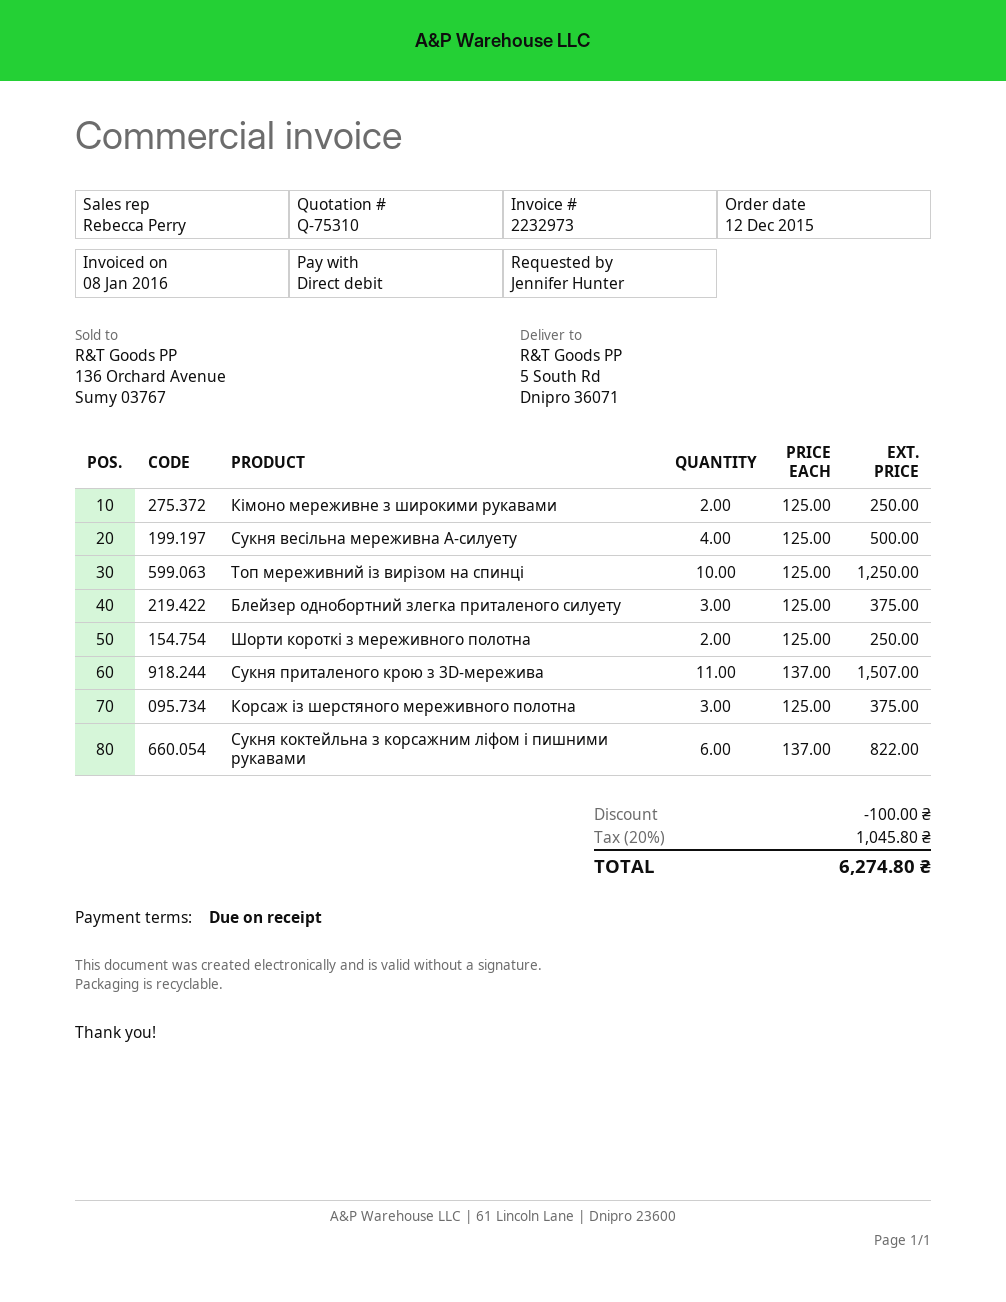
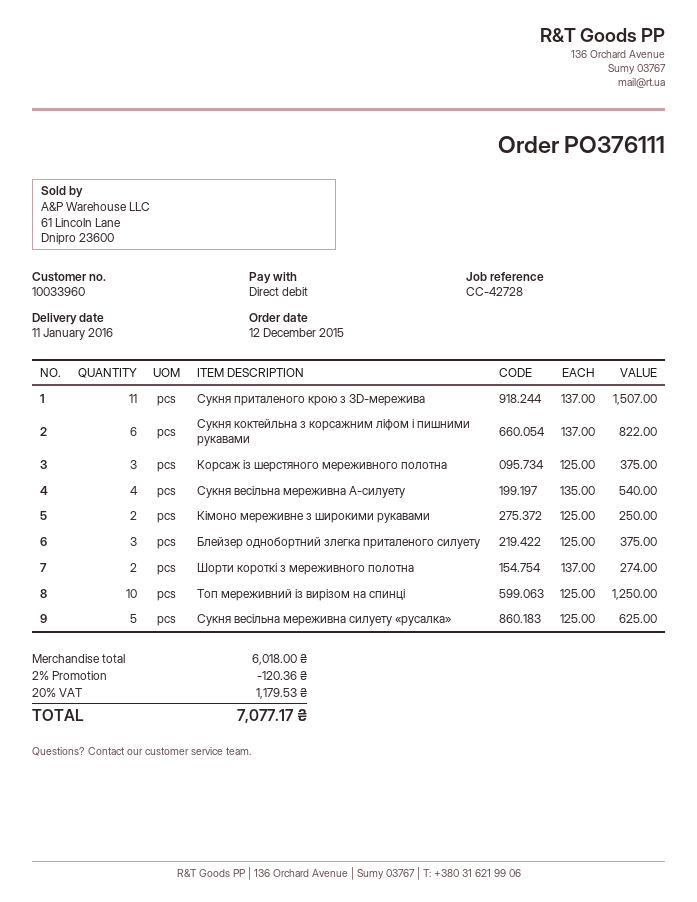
Сукня весільна мереживна А-силуету: 4 x 125.00 = 500.00 -> 4 x 135.00 = 540.00
Шорти короткі з мереживного полотна: 2 x 125.00 = 250.00 -> 2 x 137.00 = 274.00
Сукня весільна мереживна силуету «русалка»: none -> 5 x 125.00 = 625.00
discount: 100.00 -> 120.36
tax: 20% = 1045.80 -> 20% = 1179.53
total: 6274.80 -> 7077.17

